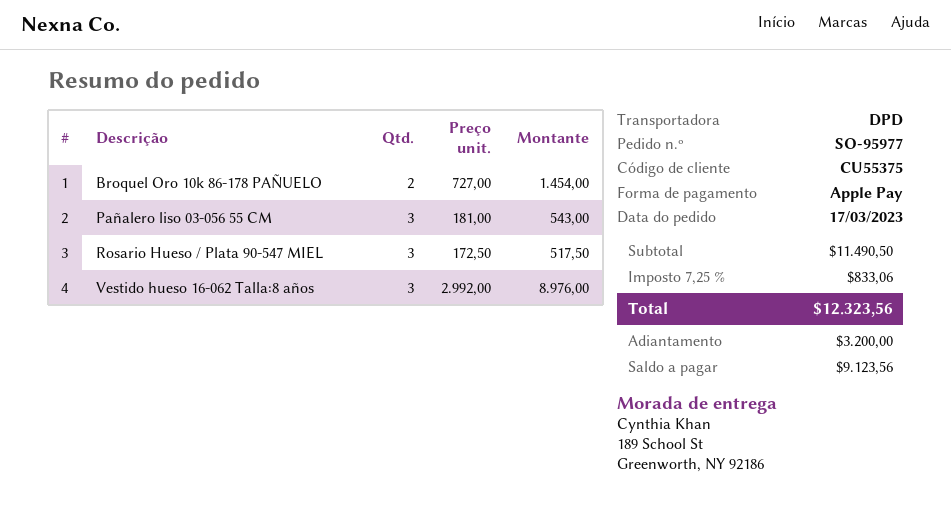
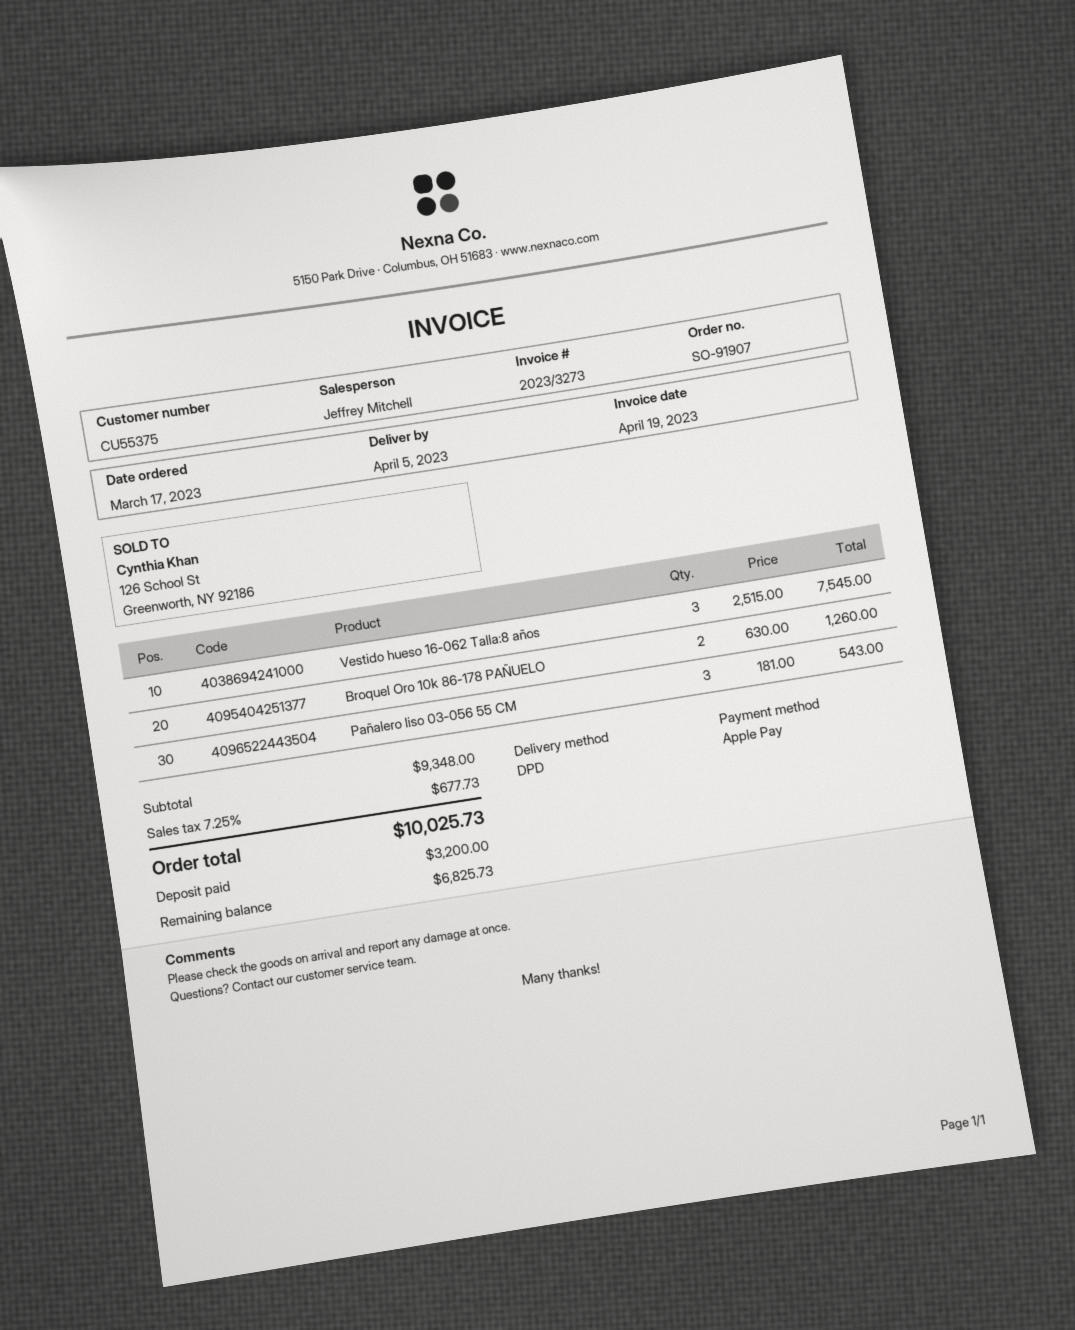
order number: SO-95977 -> SO-91907
Broquel Oro 10k 86-178 PAÑUELO: 2 x 727.00 = 1454.00 -> 2 x 630.00 = 1260.00
Rosario Hueso / Plata 90-547 MIEL: 3 x 172.50 = 517.50 -> none
Vestido hueso 16-062 Talla:8 años: 3 x 2992.00 = 8976.00 -> 3 x 2515.00 = 7545.00
subtotal: 11490.50 -> 9348.00
tax: 7.25% = 833.06 -> 7.25% = 677.73
total: 12323.56 -> 10025.73
balance: 9123.56 -> 6825.73

